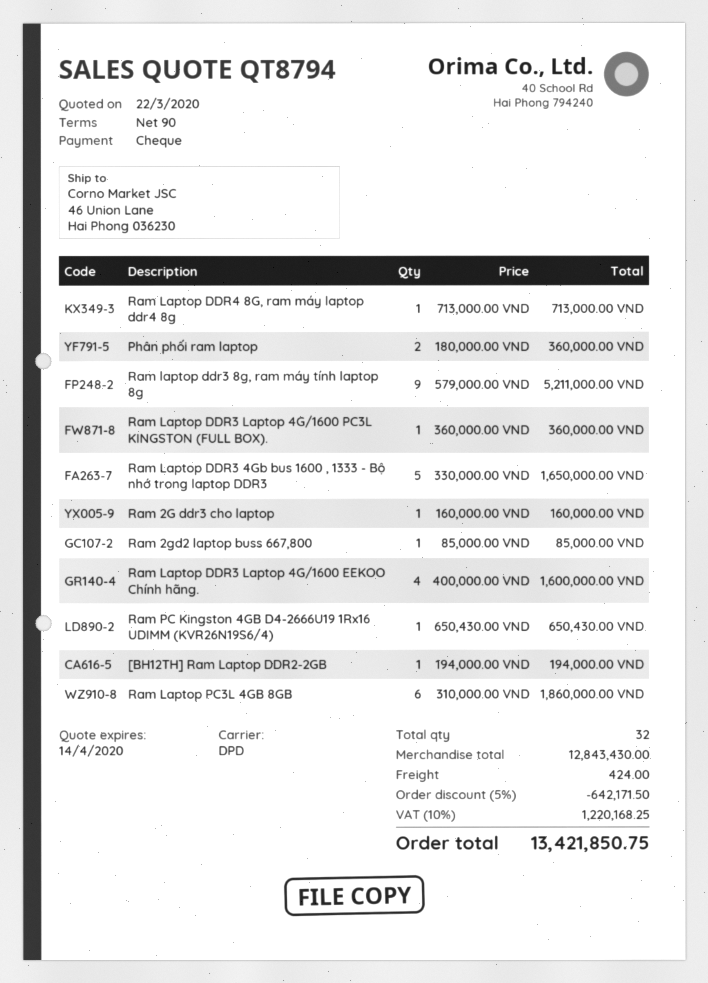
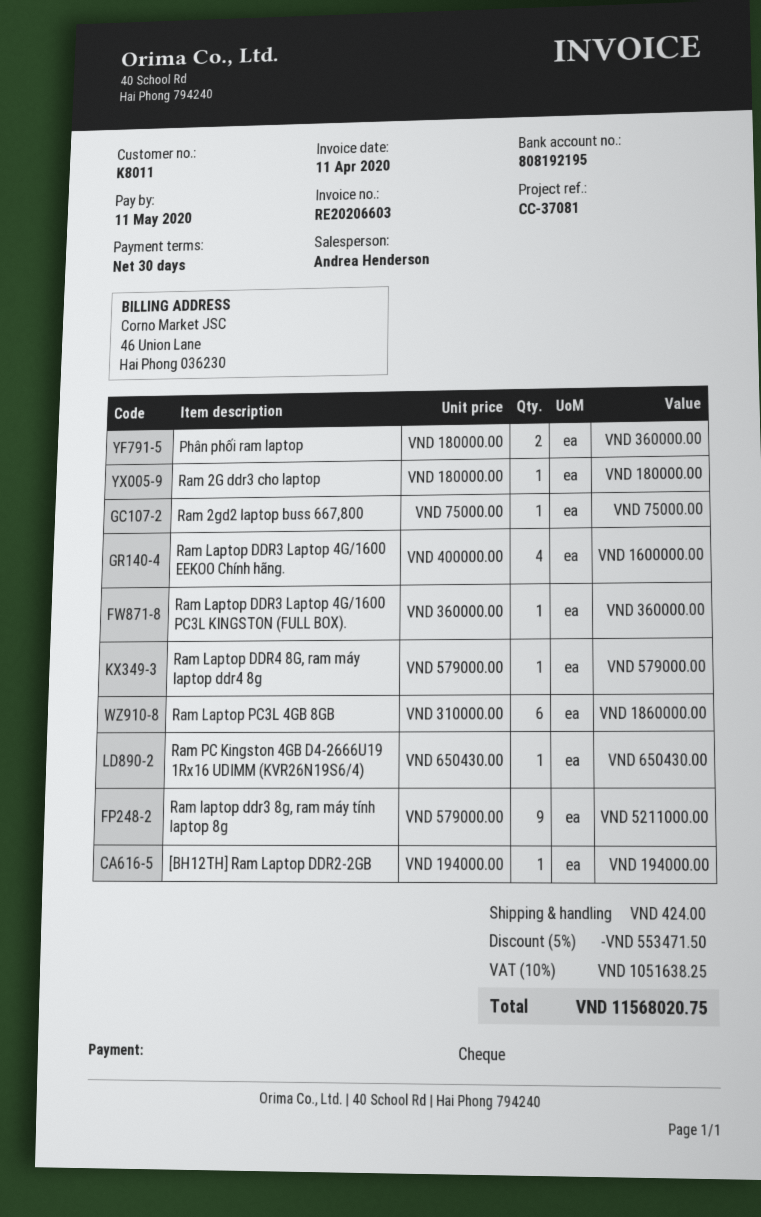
payment terms: 90 days -> 30 days
Ram Laptop DDR4 8G, ram máy laptop ddr4 8g: 1 x 713000.00 = 713000.00 -> 1 x 579000.00 = 579000.00
Ram Laptop DDR3 4Gb bus 1600 , 1333 - Bộ nhớ trong laptop DDR3: 5 x 330000.00 = 1650000.00 -> none
Ram 2G ddr3 cho laptop: 1 x 160000.00 = 160000.00 -> 1 x 180000.00 = 180000.00
Ram 2gd2 laptop buss 667,800: 1 x 85000.00 = 85000.00 -> 1 x 75000.00 = 75000.00
discount: 5% = 642171.50 -> 5% = 553471.50
tax: 10% = 1220168.25 -> 10% = 1051638.25
total: 13421850.75 -> 11568020.75

